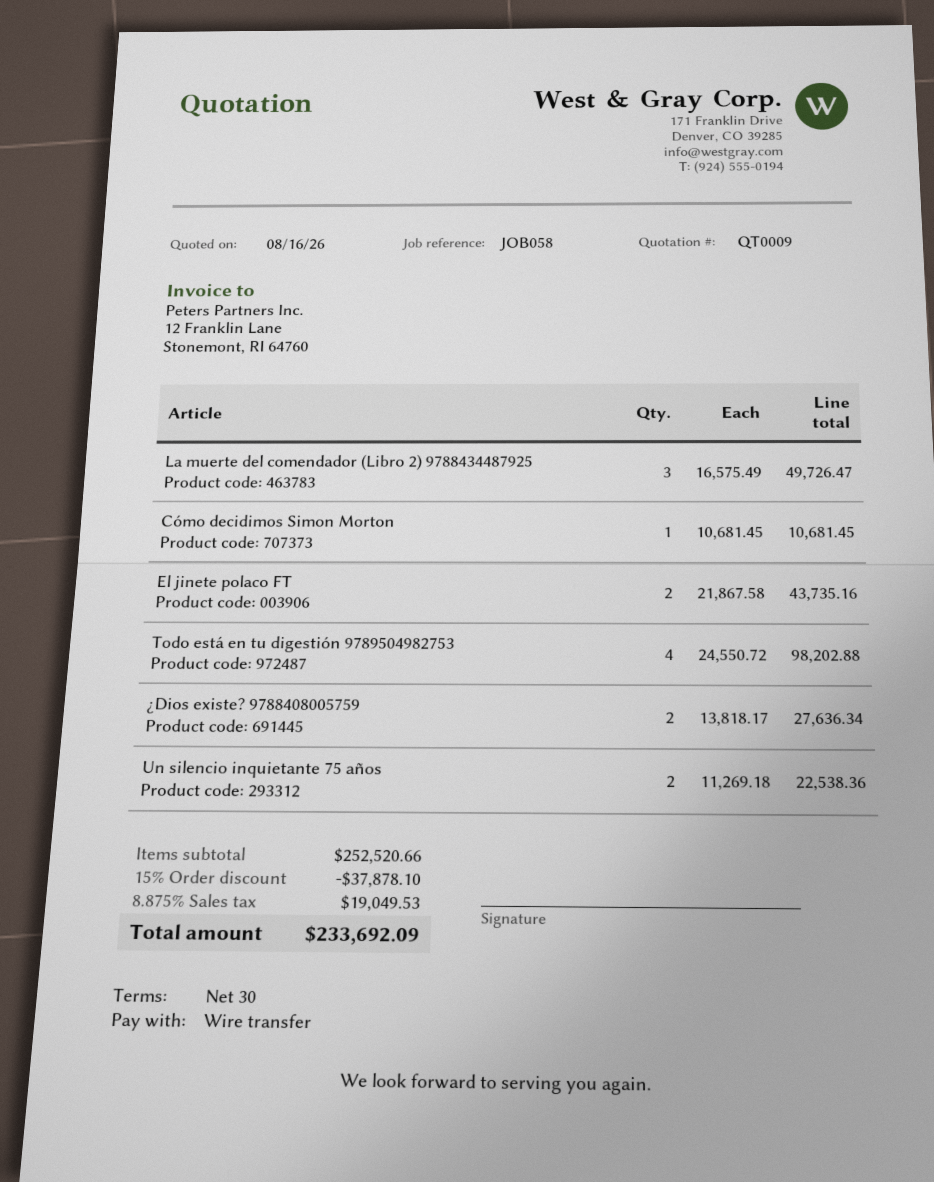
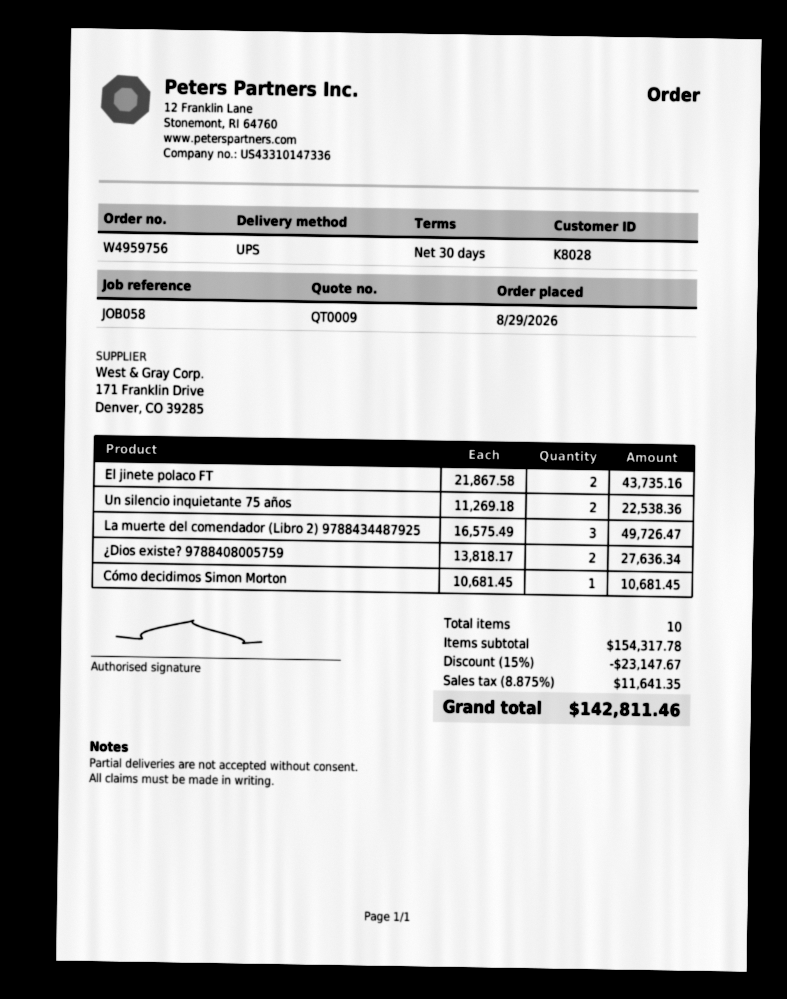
Todo está en tu digestión 9789504982753: 4 x 24550.72 = 98202.88 -> none
subtotal: 252520.66 -> 154317.78
discount: 15% = 37878.10 -> 15% = 23147.67
tax: 8.875% = 19049.53 -> 8.875% = 11641.35
total: 233692.09 -> 142811.46

